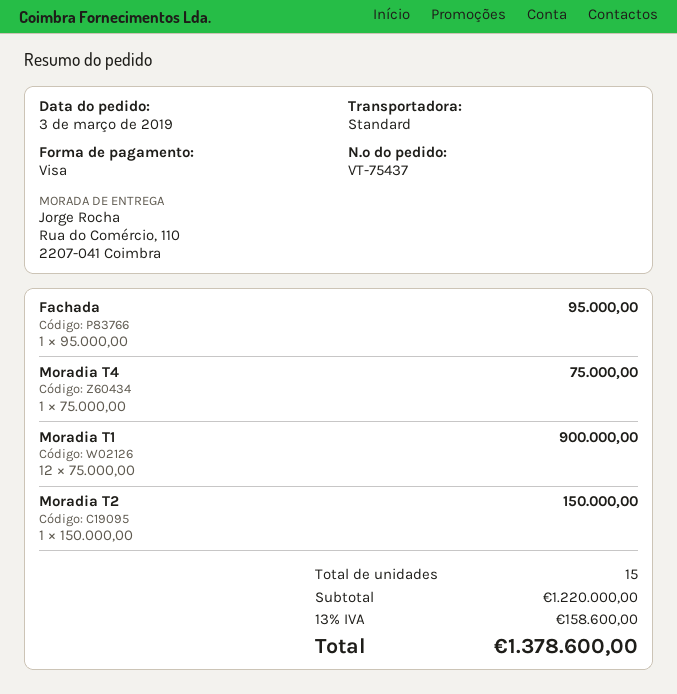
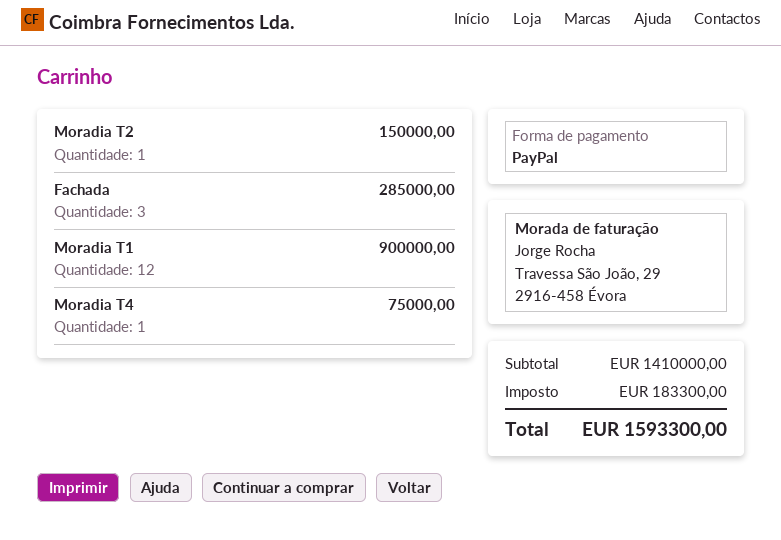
payment method: Visa -> PayPal
Fachada: 1 for 95000.00 -> 3 for 285000.00
subtotal: 1220000.00 -> 1410000.00
tax: 158600.00 -> 183300.00
total: 1378600.00 -> 1593300.00

